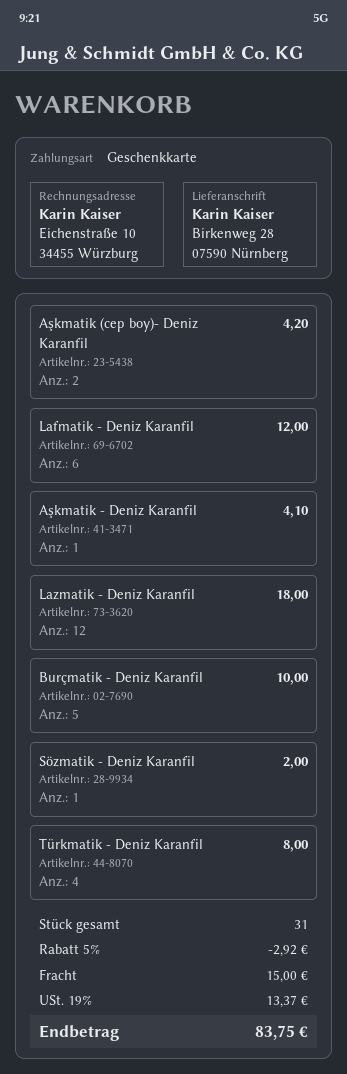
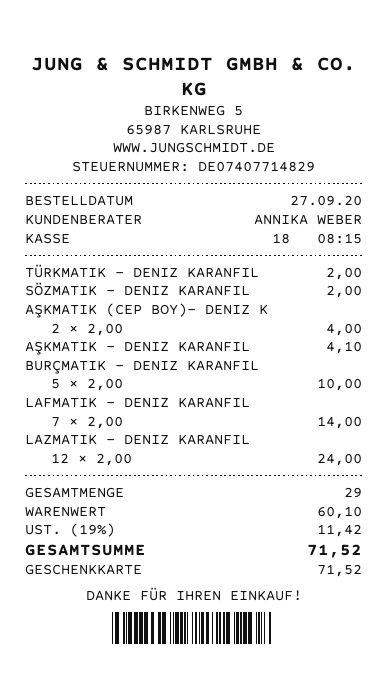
Aşkmatik (cep boy)- Deniz Karanfil: 2 for 4.20 -> 2 for 4.00
Lafmatik - Deniz Karanfil: 6 for 12.00 -> 7 for 14.00
Lazmatik - Deniz Karanfil: 12 for 18.00 -> 12 for 24.00
Türkmatik - Deniz Karanfil: 4 for 8.00 -> 1 for 2.00
total quantity: 31 -> 29
discount: 5% = 2.92 -> none
shipping: 15.00 -> none
tax: 19% = 13.37 -> 19% = 11.42
total: 83.75 -> 71.52

